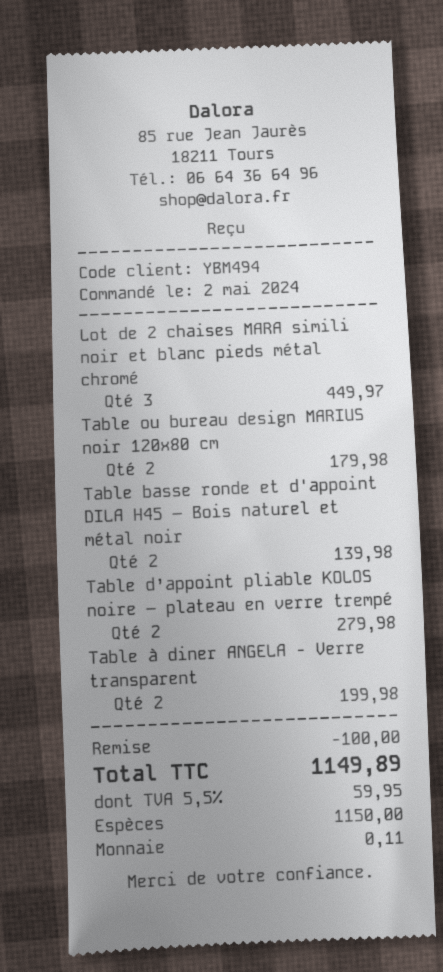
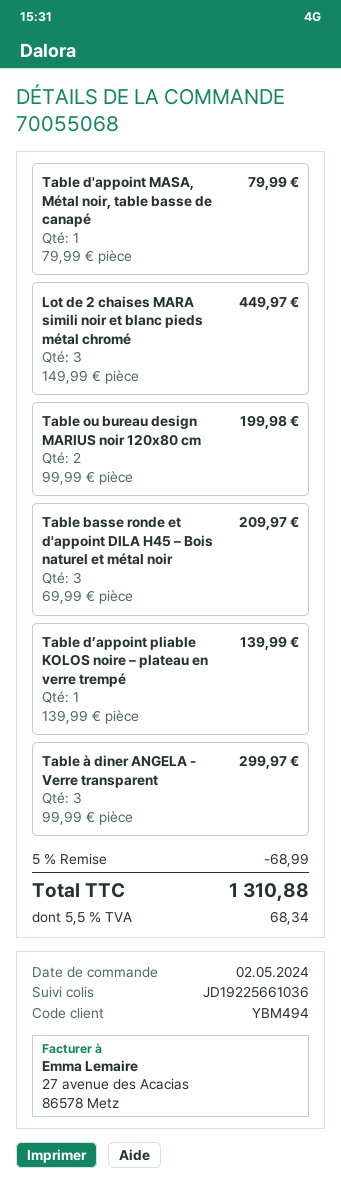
Table ou bureau design MARIUS noir 120x80 cm: 2 for 179.98 -> 2 for 199.98
Table basse ronde et d'appoint DILA H45 – Bois naturel et métal noir: 2 for 139.98 -> 3 for 209.97
Table d’appoint pliable KOLOS noire – plateau en verre trempé: 2 for 279.98 -> 1 for 139.99
Table à diner ANGELA - Verre transparent: 2 for 199.98 -> 3 for 299.97
Table d'appoint MASA, Métal noir, table basse de canapé: none -> 1 for 79.99
discount: 100.00 -> 68.99
tax: 5.5% = 59.95 -> 5.5% = 68.34
total: 1149.89 -> 1310.88

